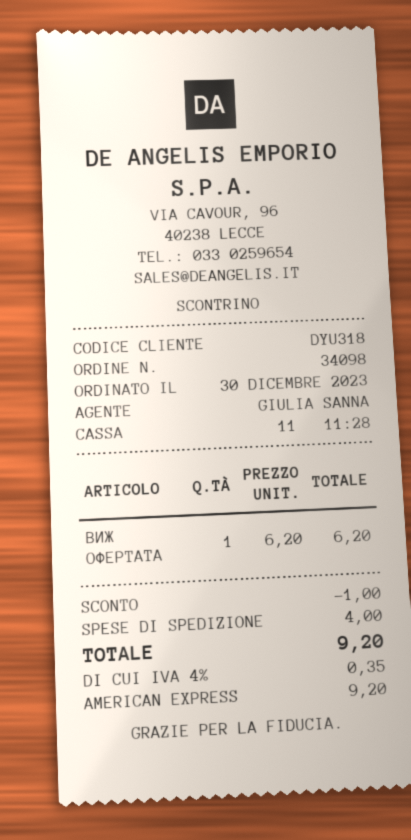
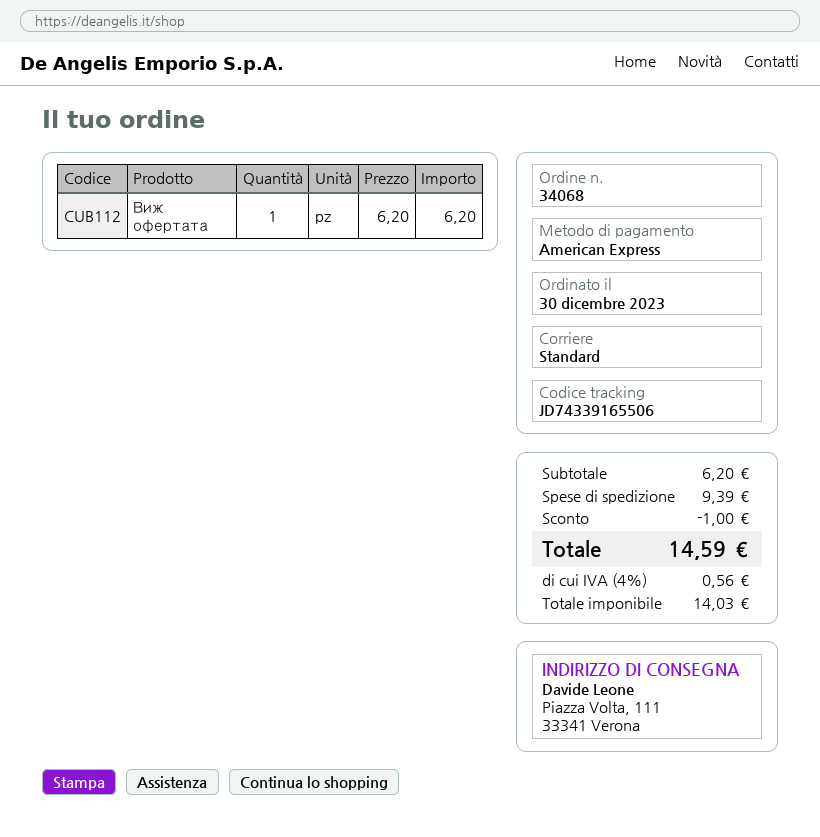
order number: 34098 -> 34068
shipping: 4.00 -> 9.39
tax: 4% = 0.35 -> 4% = 0.56
total: 9.20 -> 14.59

